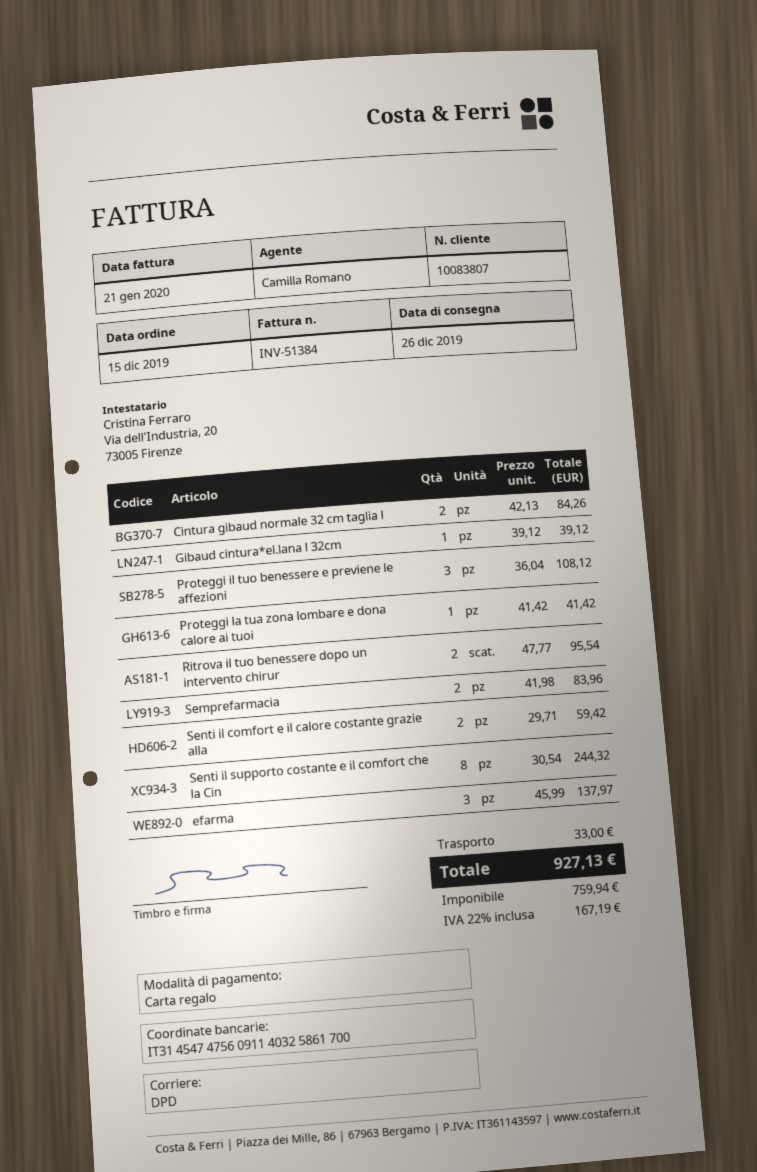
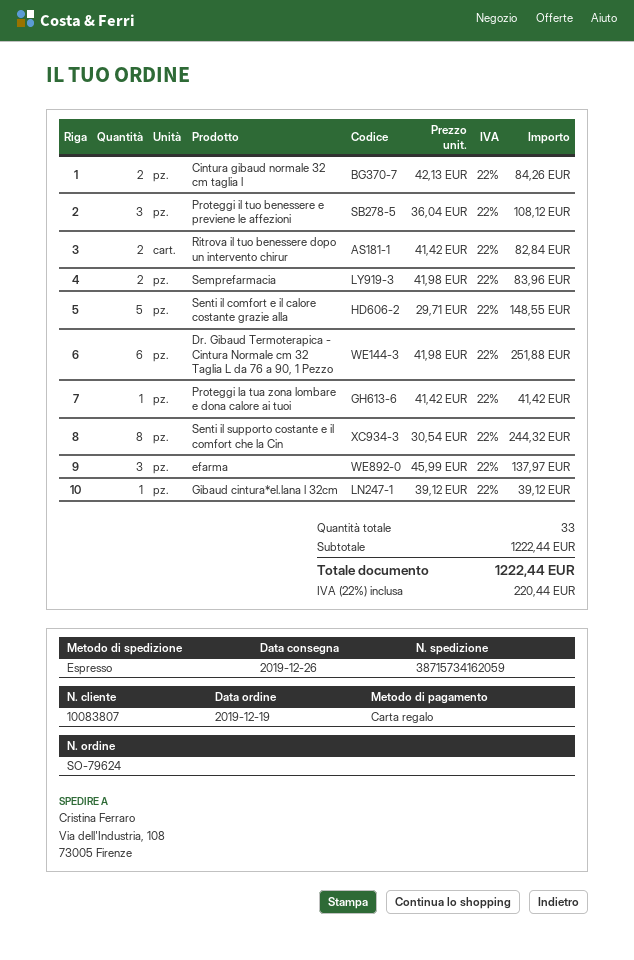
order date: 2019-12-15 -> 2019-12-19
shipping method: DPD -> express
Ritrova il tuo benessere dopo un intervento chirur: 2 x 47.77 = 95.54 -> 2 x 41.42 = 82.84
Senti il comfort e il calore costante grazie alla: 2 x 29.71 = 59.42 -> 5 x 29.71 = 148.55
Dr. Gibaud Termoterapica - Cintura Normale cm 32 Taglia L da 76 a 90, 1 Pezzo: none -> 6 x 41.98 = 251.88
shipping: 33.00 -> none
tax: 22% = 167.19 -> 22% = 220.44
total: 927.13 -> 1222.44

